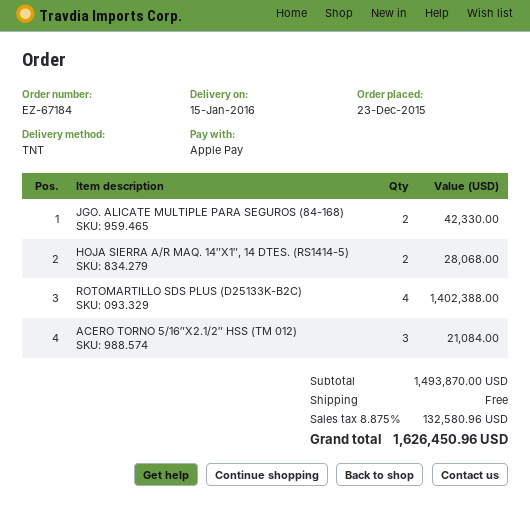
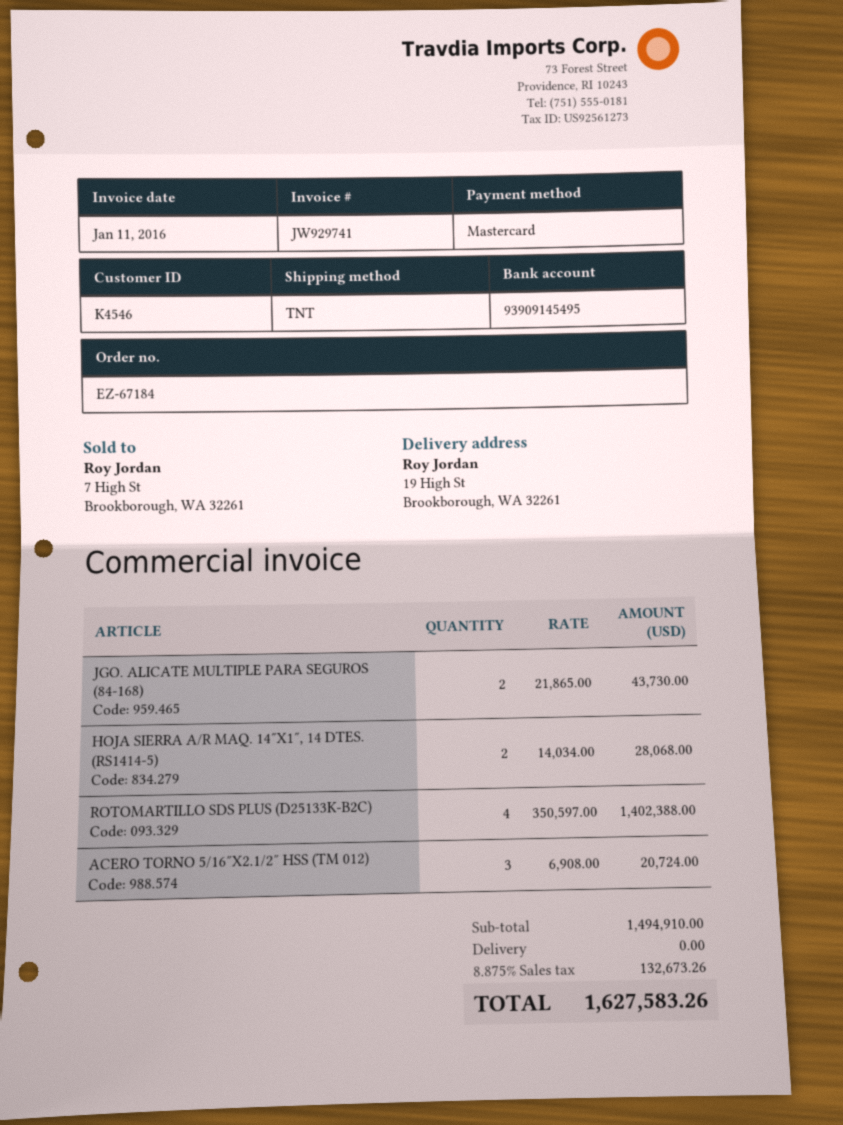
payment method: Apple Pay -> Mastercard
JGO. ALICATE MULTIPLE PARA SEGUROS (84-168): 2 for 42330.00 -> 2 for 43730.00
ACERO TORNO 5/16″X2.1/2″ HSS (TM 012): 3 for 21084.00 -> 3 for 20724.00
subtotal: 1493870.00 -> 1494910.00
tax: 8.875% = 132580.96 -> 8.875% = 132673.26
total: 1626450.96 -> 1627583.26

